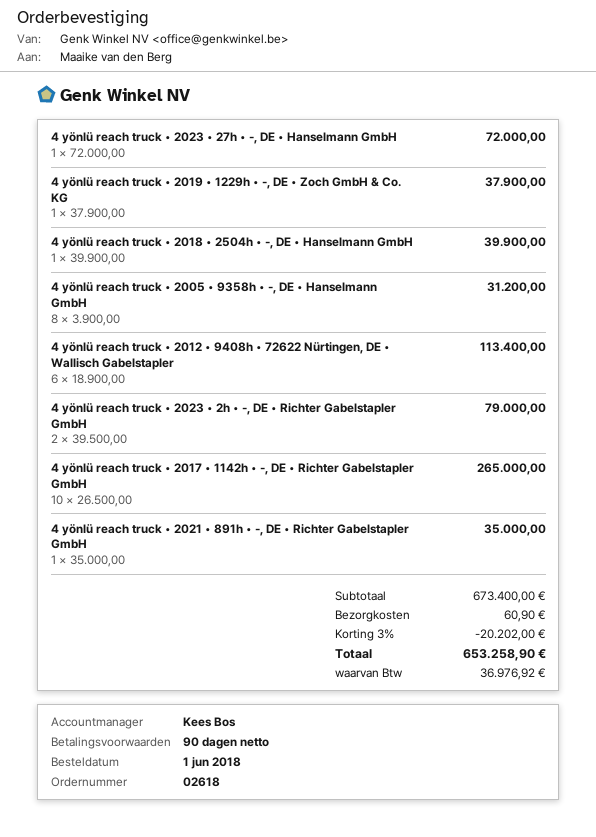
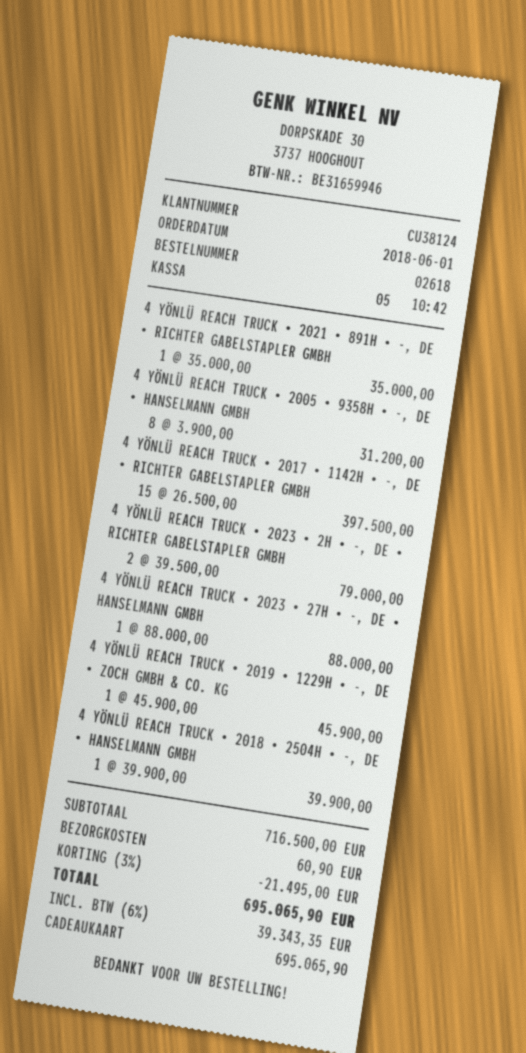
4 yönlü reach truck • 2023 • 27h • -, DE • Hanselmann GmbH: 1 x 72000.00 = 72000.00 -> 1 x 88000.00 = 88000.00
4 yönlü reach truck • 2019 • 1229h • -, DE • Zoch GmbH & Co. KG: 1 x 37900.00 = 37900.00 -> 1 x 45900.00 = 45900.00
4 yönlü reach truck • 2012 • 9408h • 72622 Nürtingen, DE • Wallisch Gabelstapler: 6 x 18900.00 = 113400.00 -> none
4 yönlü reach truck • 2017 • 1142h • -, DE • Richter Gabelstapler GmbH: 10 x 26500.00 = 265000.00 -> 15 x 26500.00 = 397500.00
subtotal: 673400.00 -> 716500.00
discount: 3% = 20202.00 -> 3% = 21495.00
tax: 36976.92 -> 39343.35
total: 653258.90 -> 695065.90

